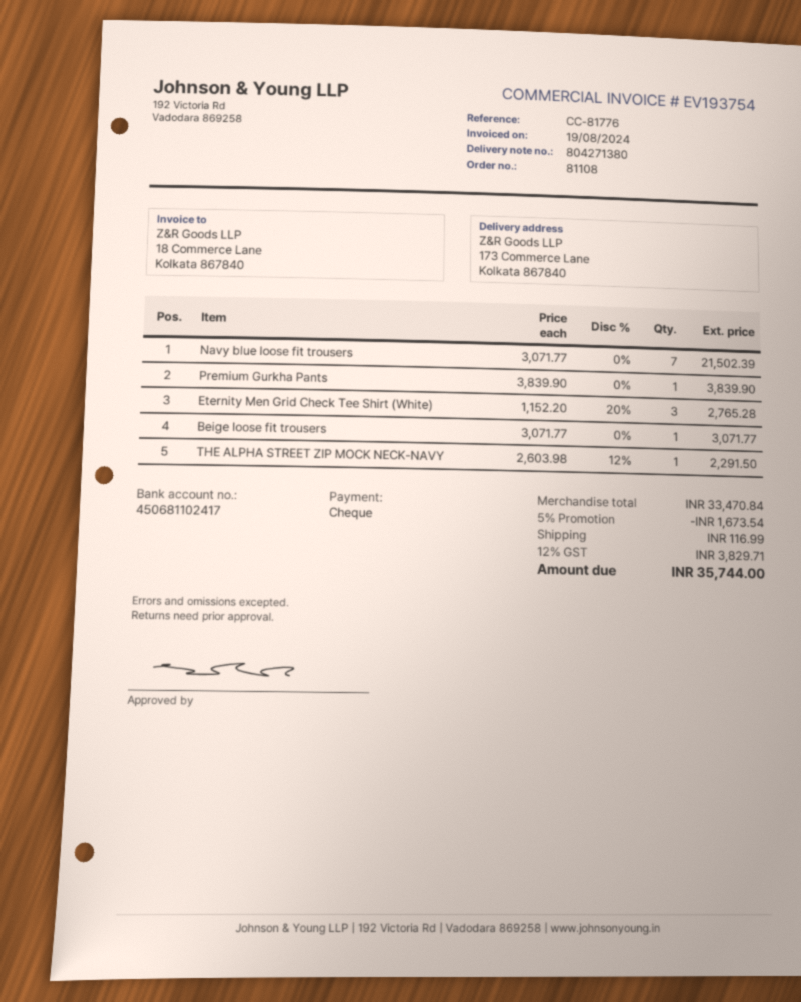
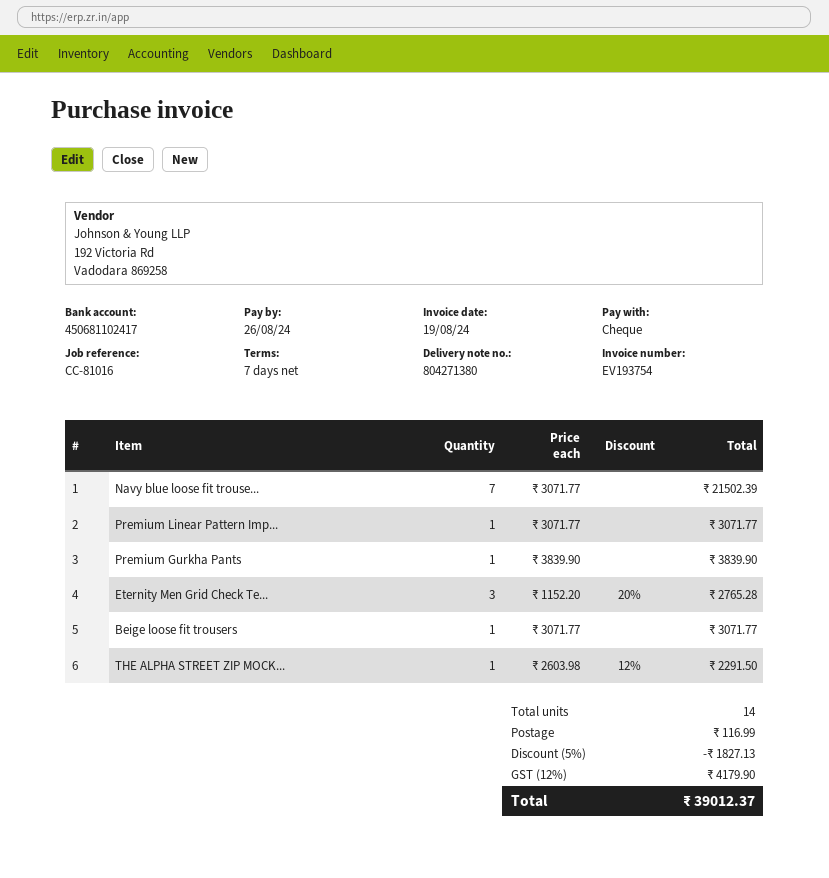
reference: CC-81776 -> CC-81016
Premium Linear Pattern Imp...: none -> 1 x 3071.77 = 3071.77
discount: 5% = 1673.54 -> 5% = 1827.13
tax: 12% = 3829.71 -> 12% = 4179.90
total: 35744.00 -> 39012.37

